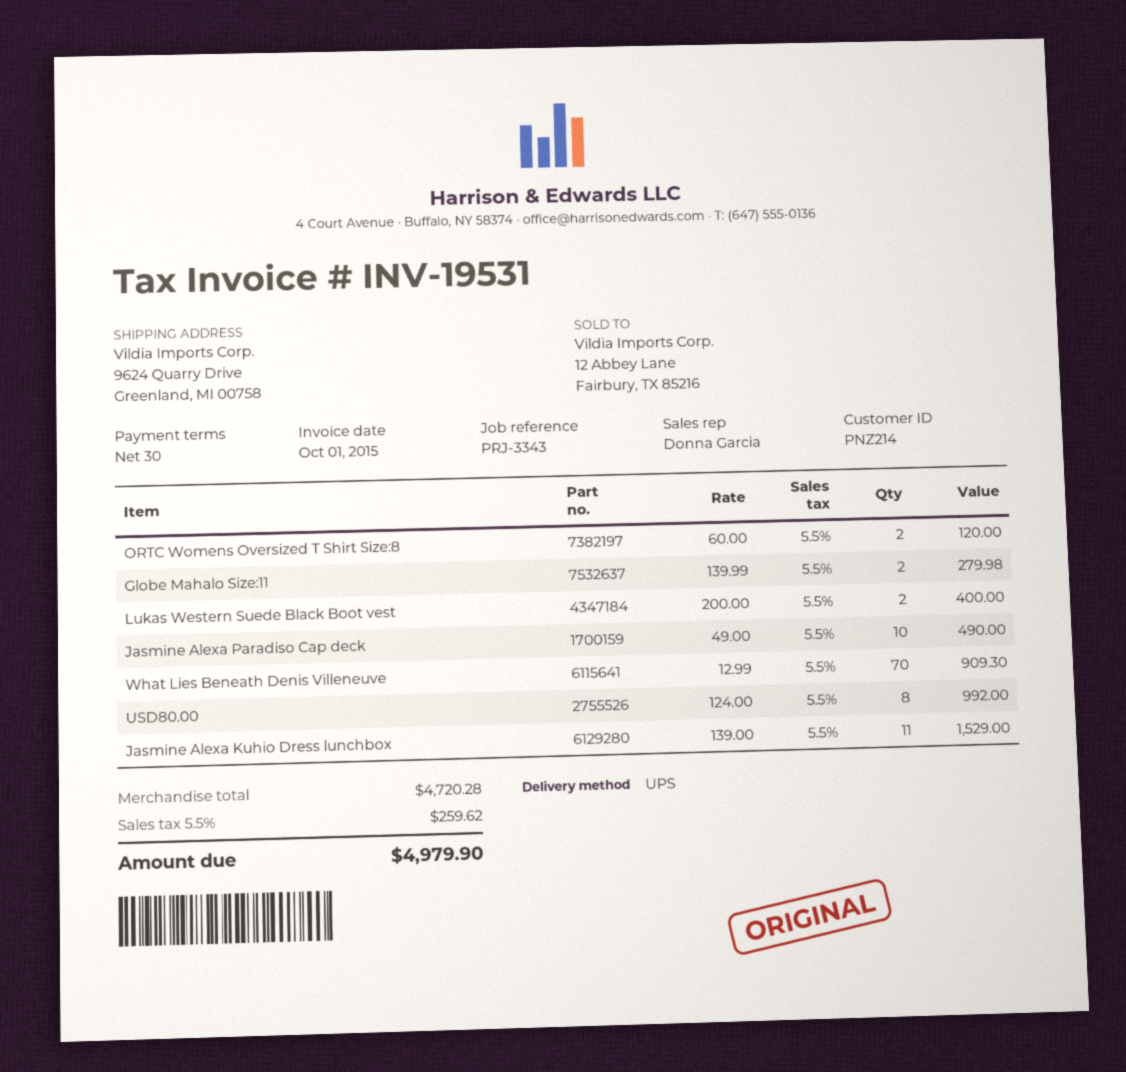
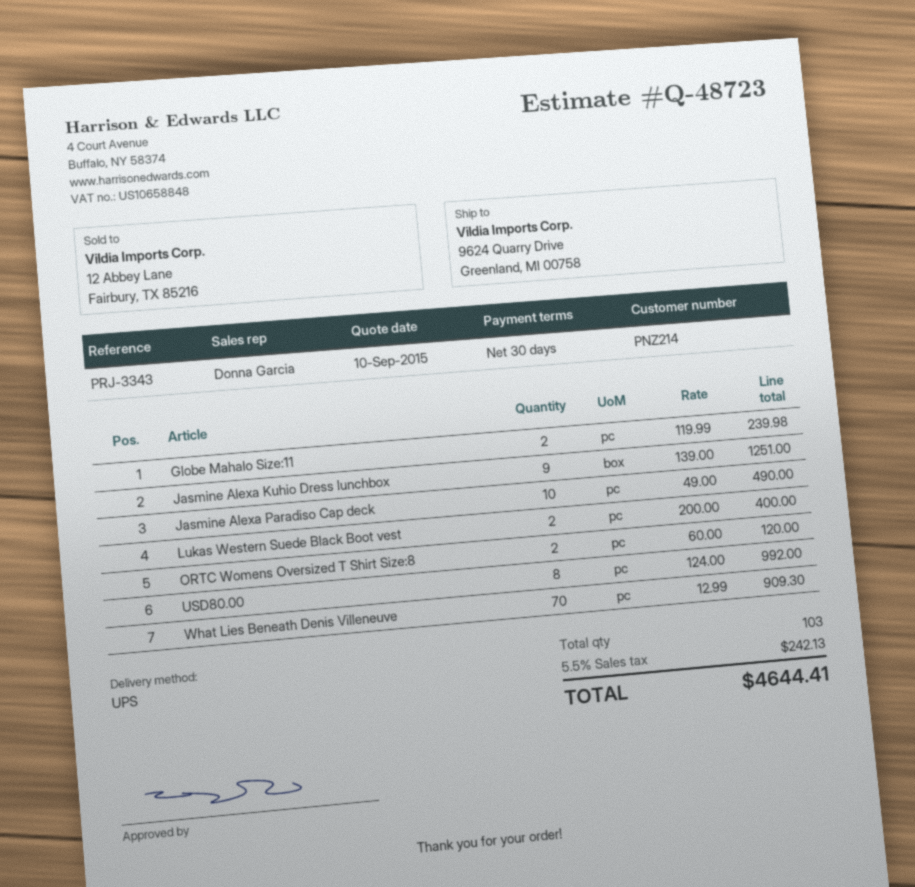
Globe Mahalo Size:11: 2 x 139.99 = 279.98 -> 2 x 119.99 = 239.98
Jasmine Alexa Kuhio Dress lunchbox: 11 x 139.00 = 1529.00 -> 9 x 139.00 = 1251.00
tax: 5.5% = 259.62 -> 5.5% = 242.13
total: 4979.90 -> 4644.41

